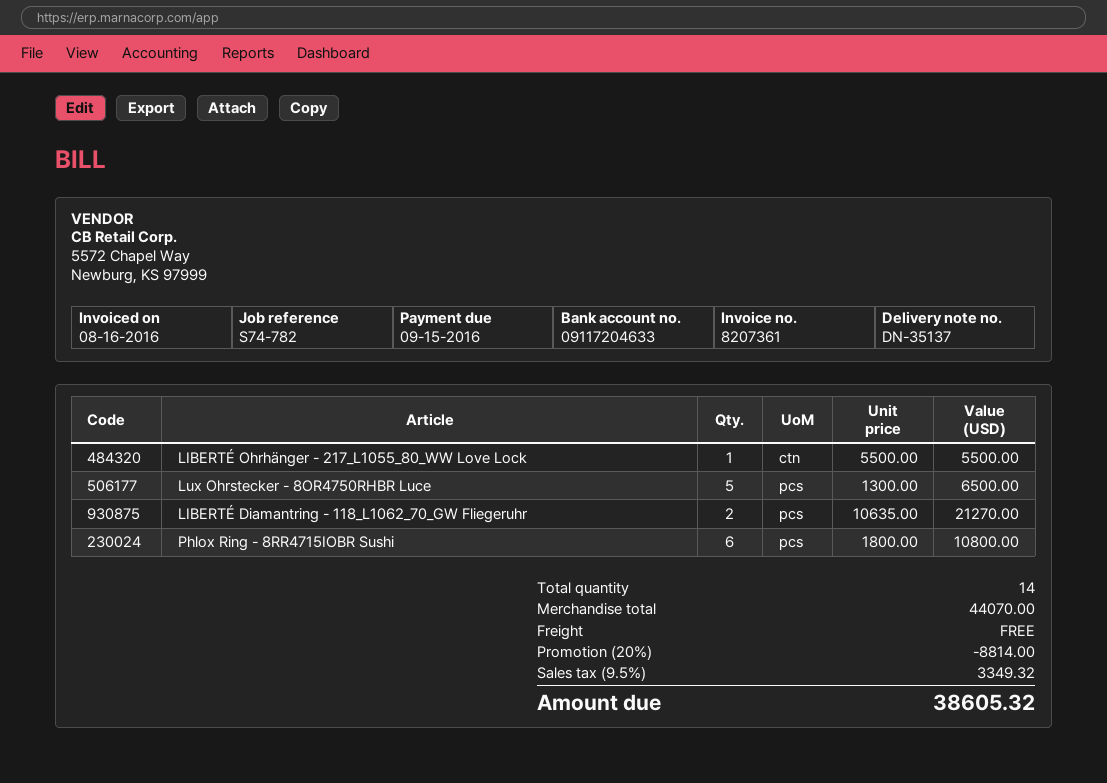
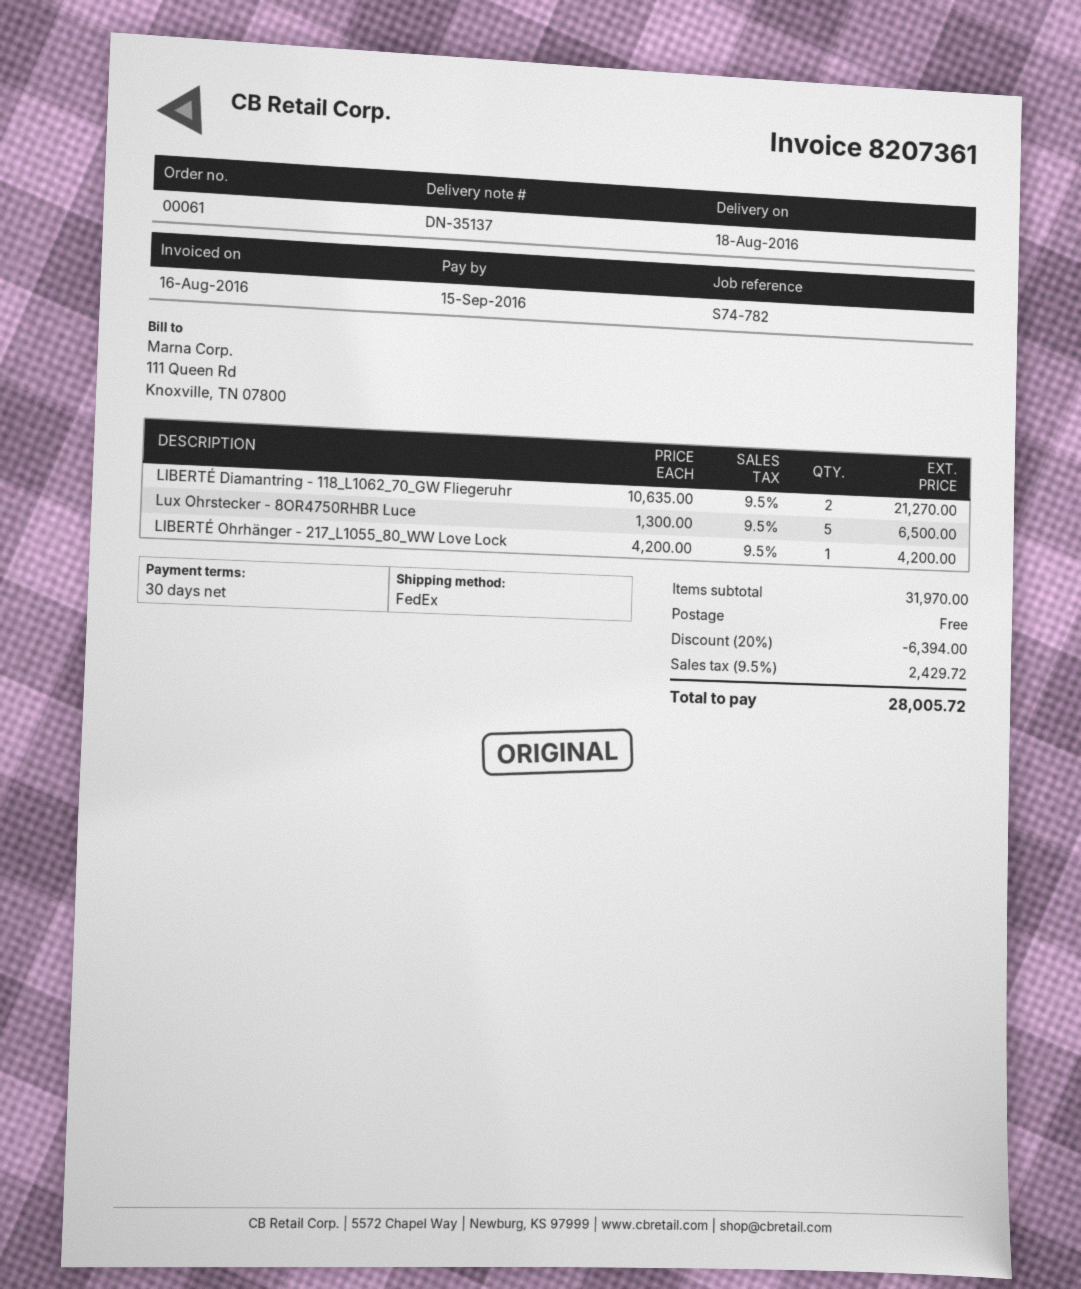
LIBERTÉ Ohrhänger - 217_L1055_80_WW Love Lock: 1 x 5500.00 = 5500.00 -> 1 x 4200.00 = 4200.00
Phlox Ring - 8RR4715IOBR Sushi: 6 x 1800.00 = 10800.00 -> none
subtotal: 44070.00 -> 31970.00
discount: 20% = 8814.00 -> 20% = 6394.00
tax: 9.5% = 3349.32 -> 9.5% = 2429.72
total: 38605.32 -> 28005.72

